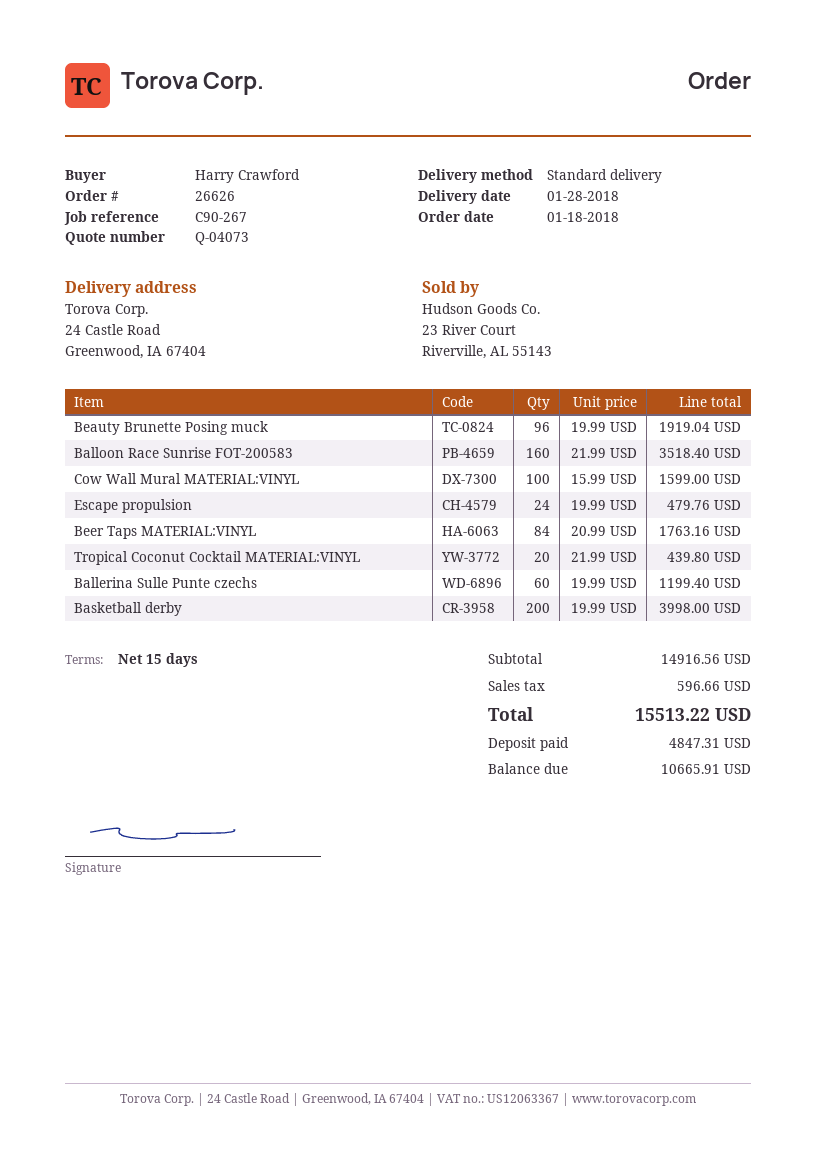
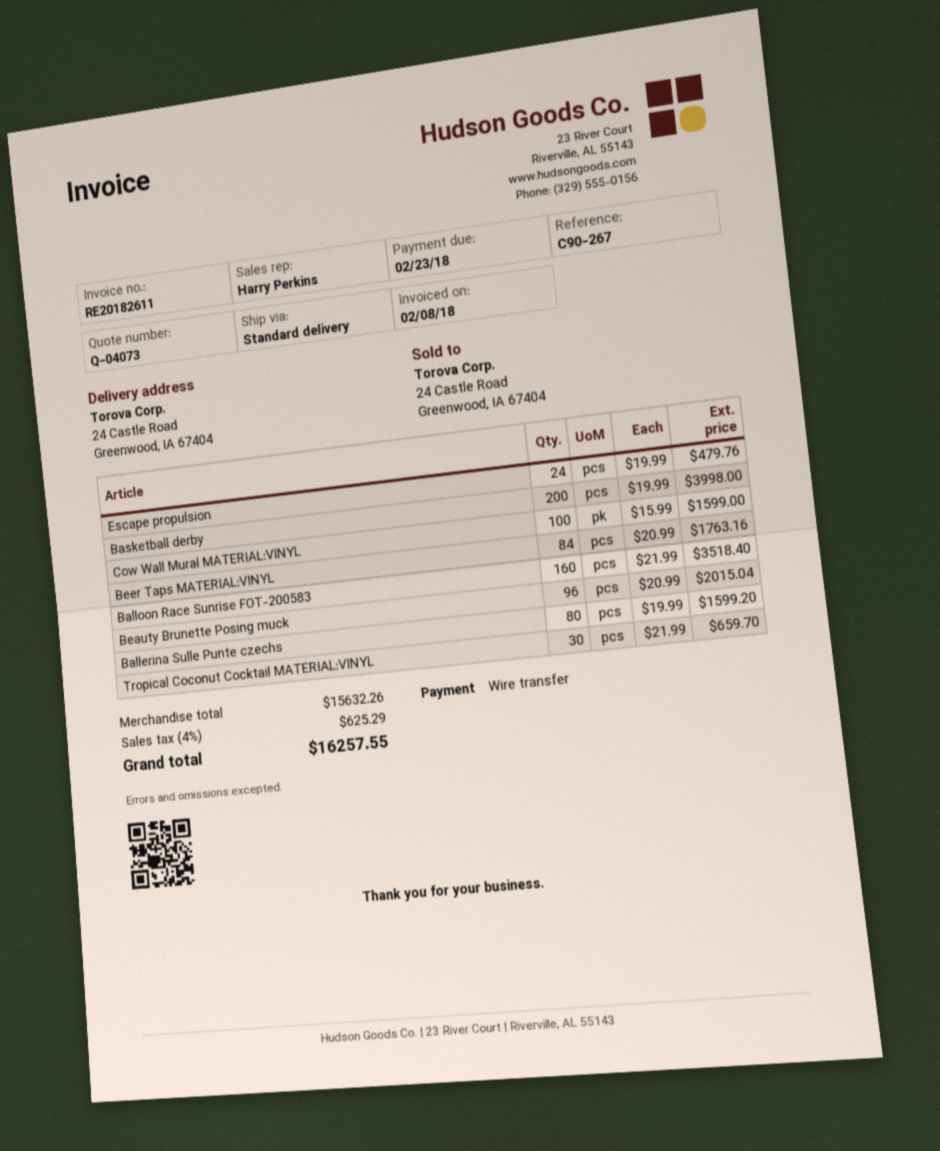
Beauty Brunette Posing muck: 96 x 19.99 = 1919.04 -> 96 x 20.99 = 2015.04
Tropical Coconut Cocktail MATERIAL:VINYL: 20 x 21.99 = 439.80 -> 30 x 21.99 = 659.70
Ballerina Sulle Punte czechs: 60 x 19.99 = 1199.40 -> 80 x 19.99 = 1599.20
subtotal: 14916.56 -> 15632.26
tax: 596.66 -> 625.29
total: 15513.22 -> 16257.55

